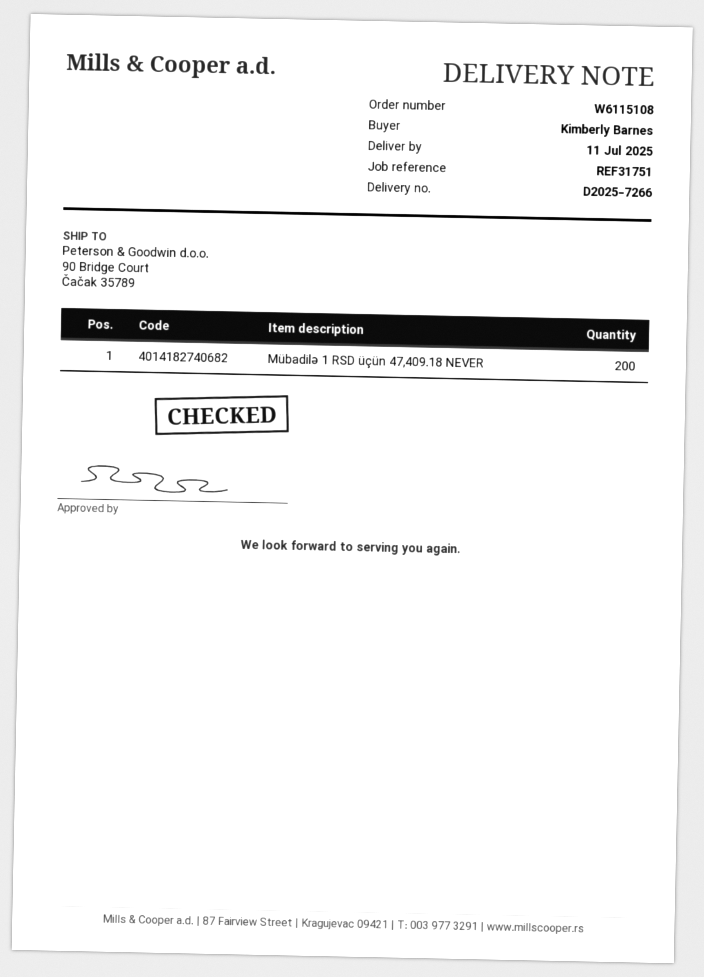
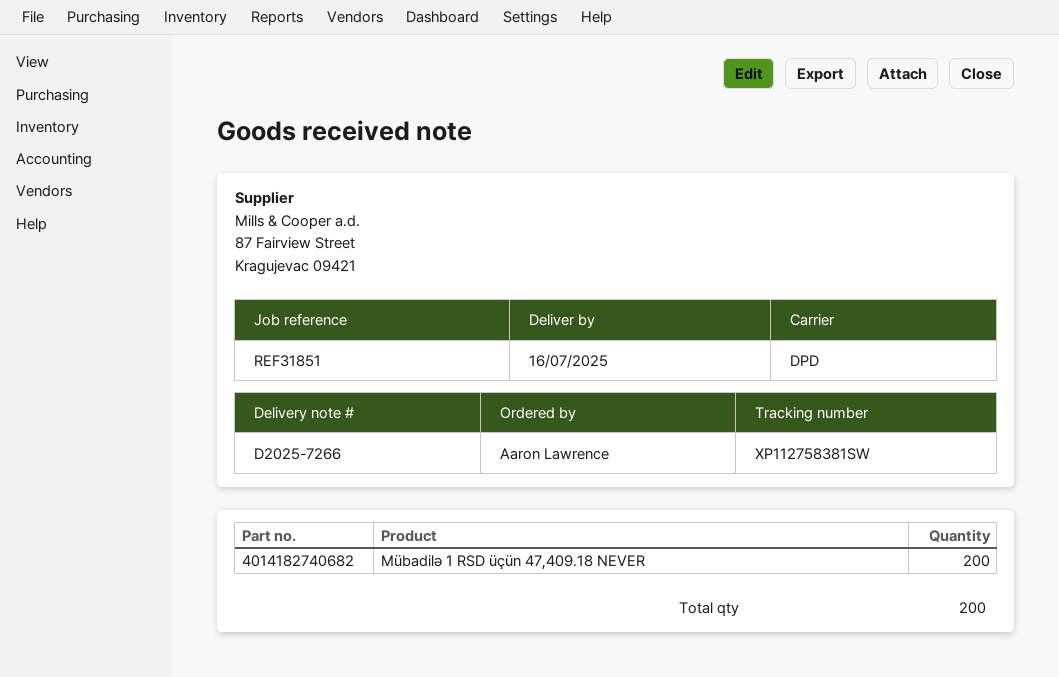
delivery date: 2025-07-11 -> 2025-07-16
reference: REF31751 -> REF31851
ordered by: Kimberly Barnes -> Aaron Lawrence

